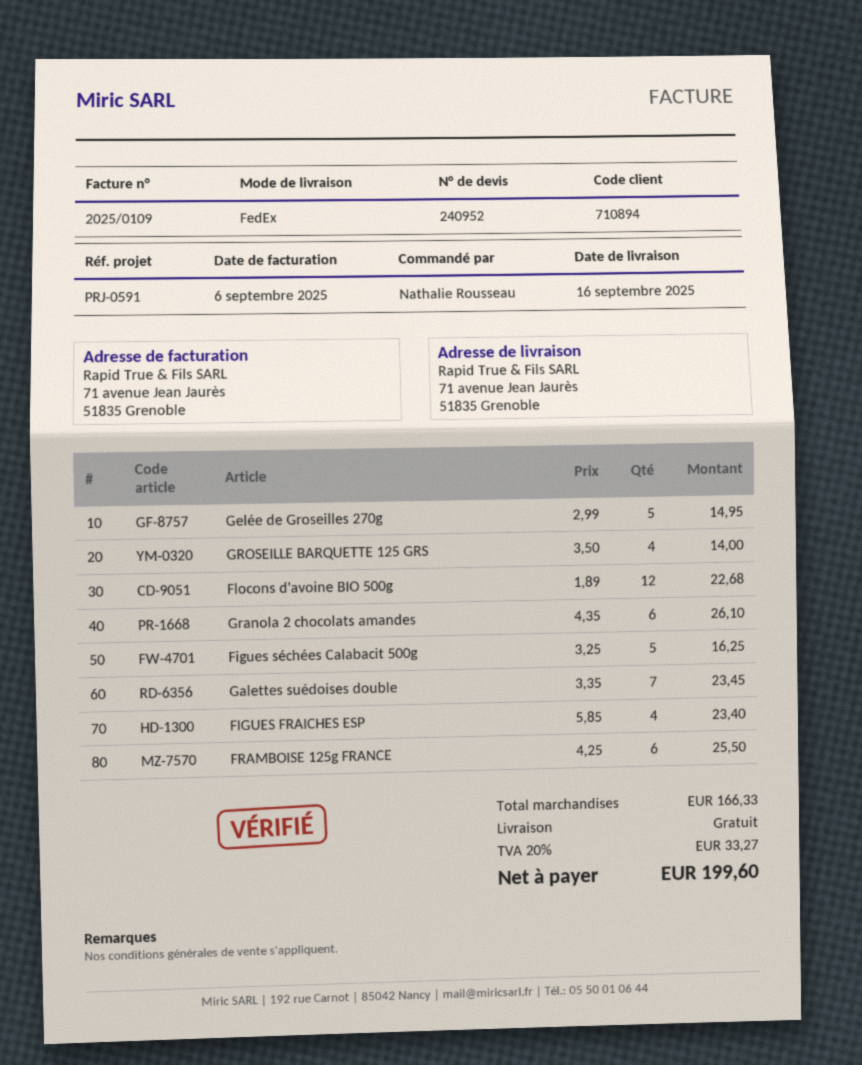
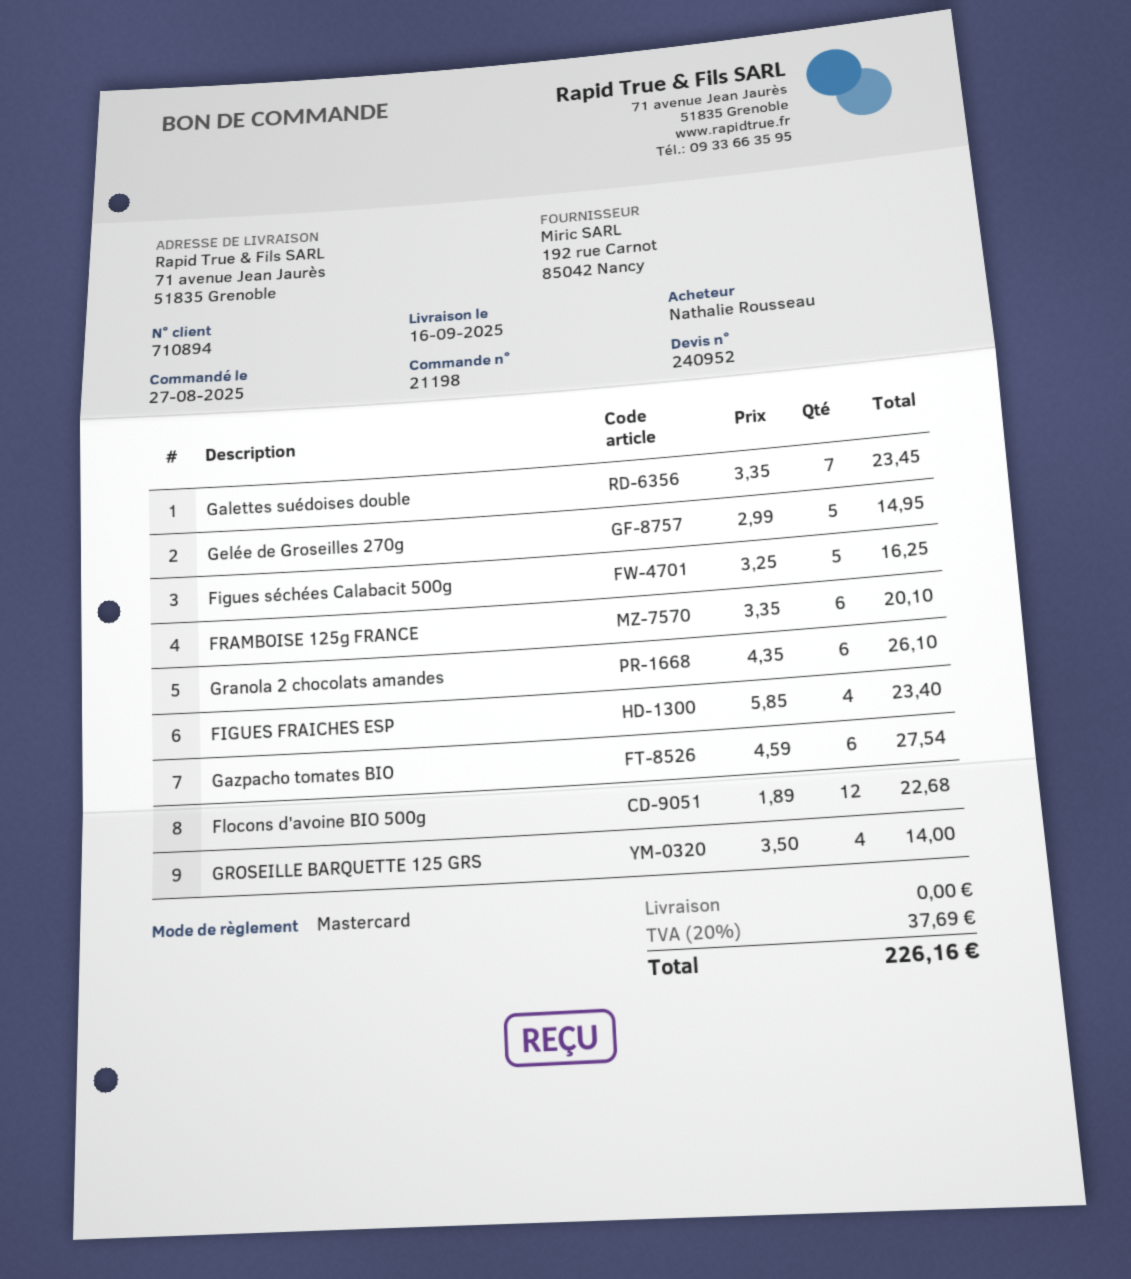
FRAMBOISE 125g FRANCE: 6 x 4.25 = 25.50 -> 6 x 3.35 = 20.10
Gazpacho tomates BIO: none -> 6 x 4.59 = 27.54
tax: 20% = 33.27 -> 20% = 37.69
total: 199.60 -> 226.16

